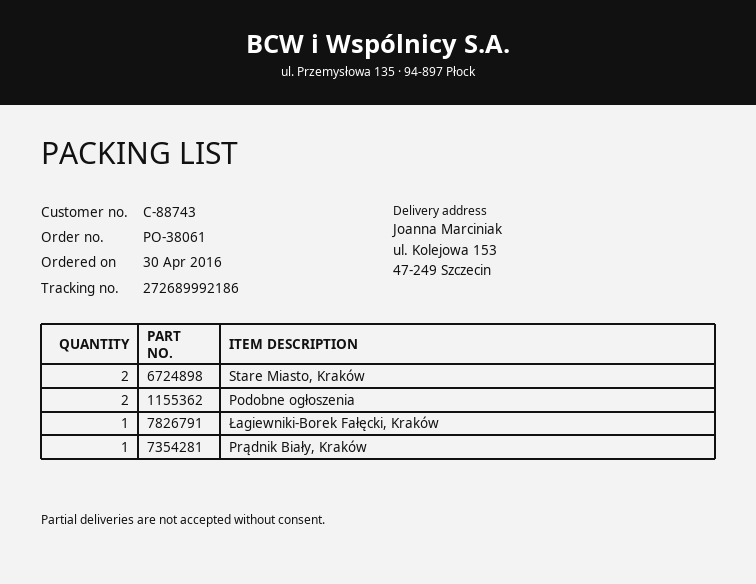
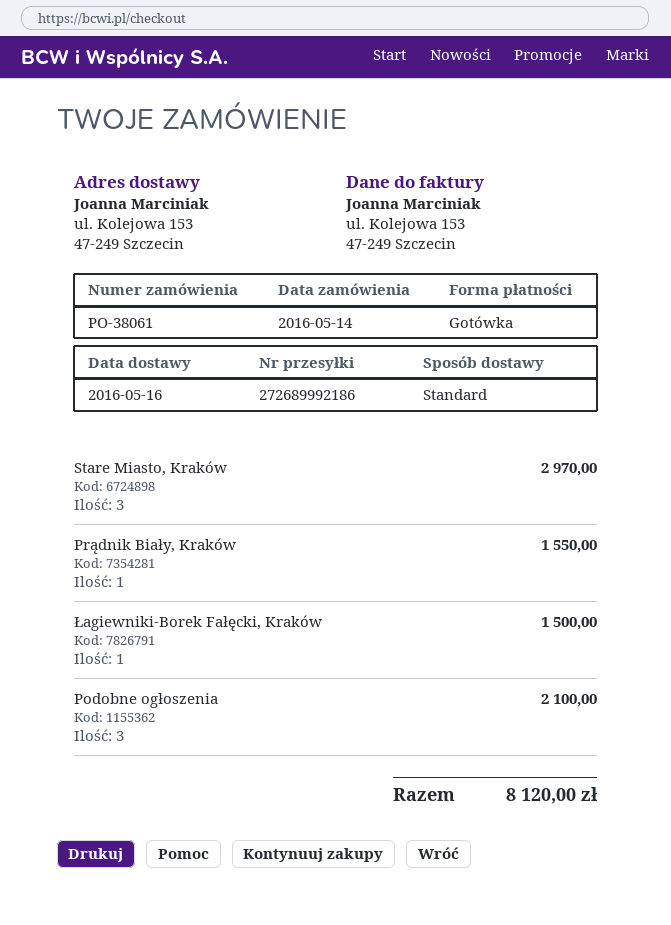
order date: 2016-04-30 -> 2016-05-14
Stare Miasto, Kraków: 2 -> 3
Podobne ogłoszenia: 2 -> 3

